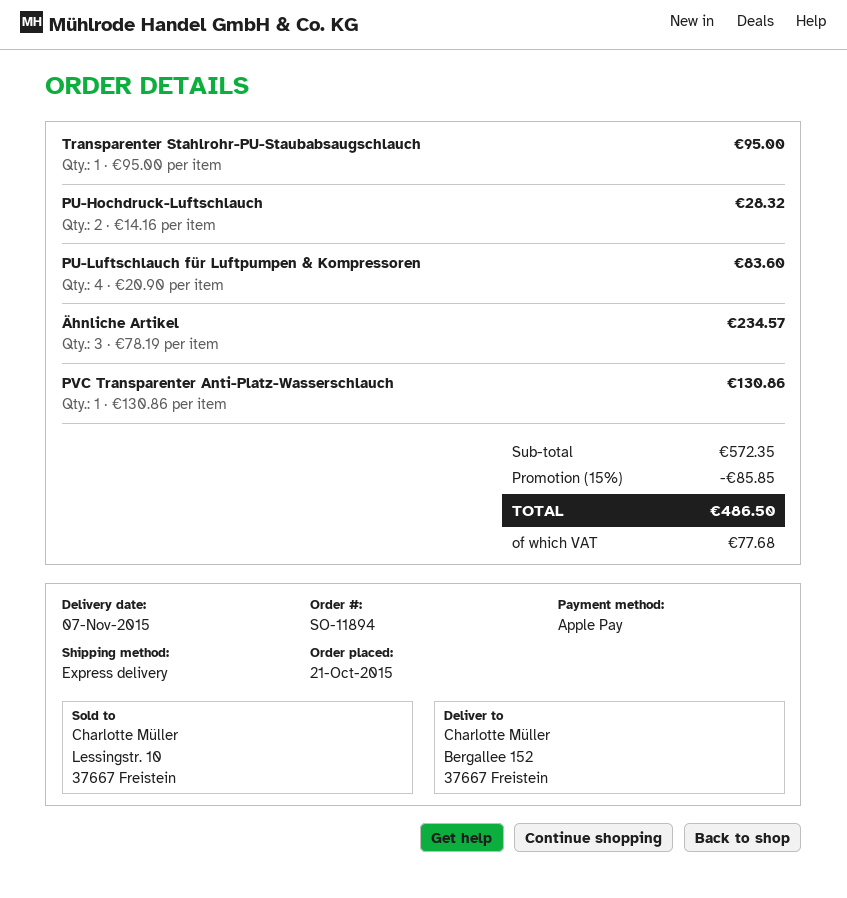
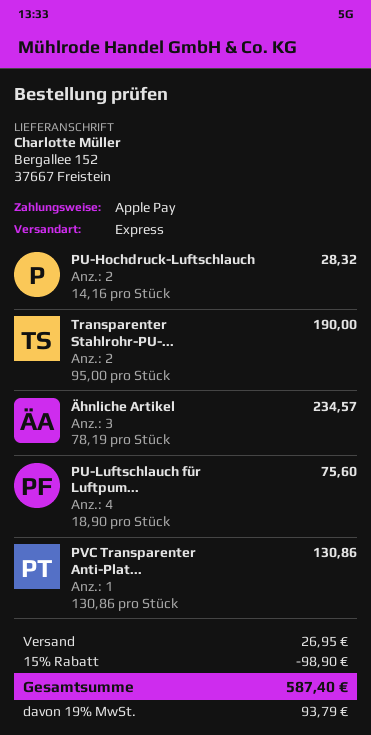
Transparenter Stahlrohr-PU-Staubabsaugschlauch: 1 x 95.00 = 95.00 -> 2 x 95.00 = 190.00
PU-Luftschlauch für Luftpumpen & Kompressoren: 4 x 20.90 = 83.60 -> 4 x 18.90 = 75.60
discount: 15% = 85.85 -> 15% = 98.90
shipping: none -> 26.95
tax: 77.68 -> 93.79
total: 486.50 -> 587.40

